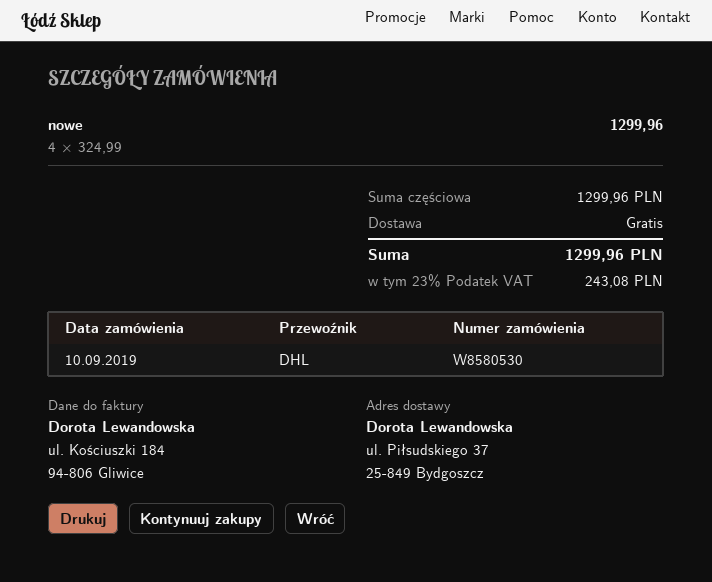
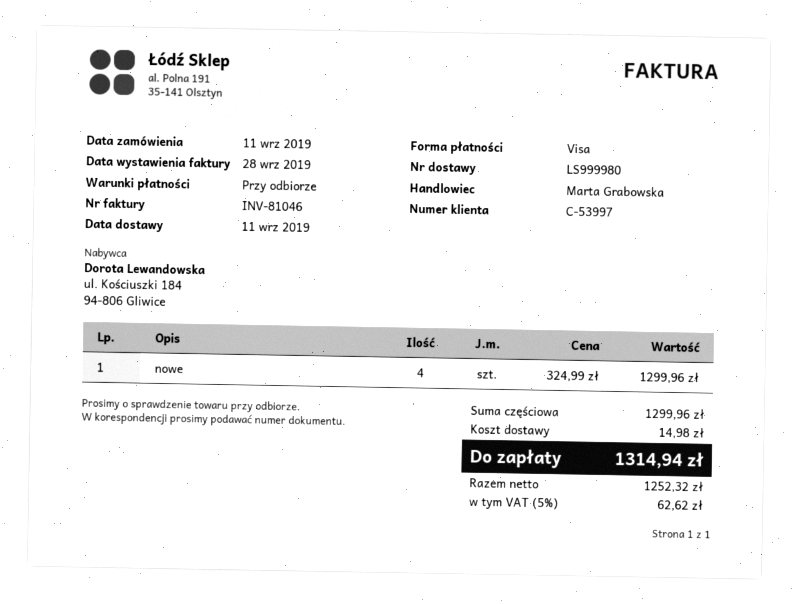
order date: 2019-09-10 -> 2019-09-11
shipping: 0.00 -> 14.98
tax: 23% = 243.08 -> 5% = 62.62
total: 1299.96 -> 1314.94

